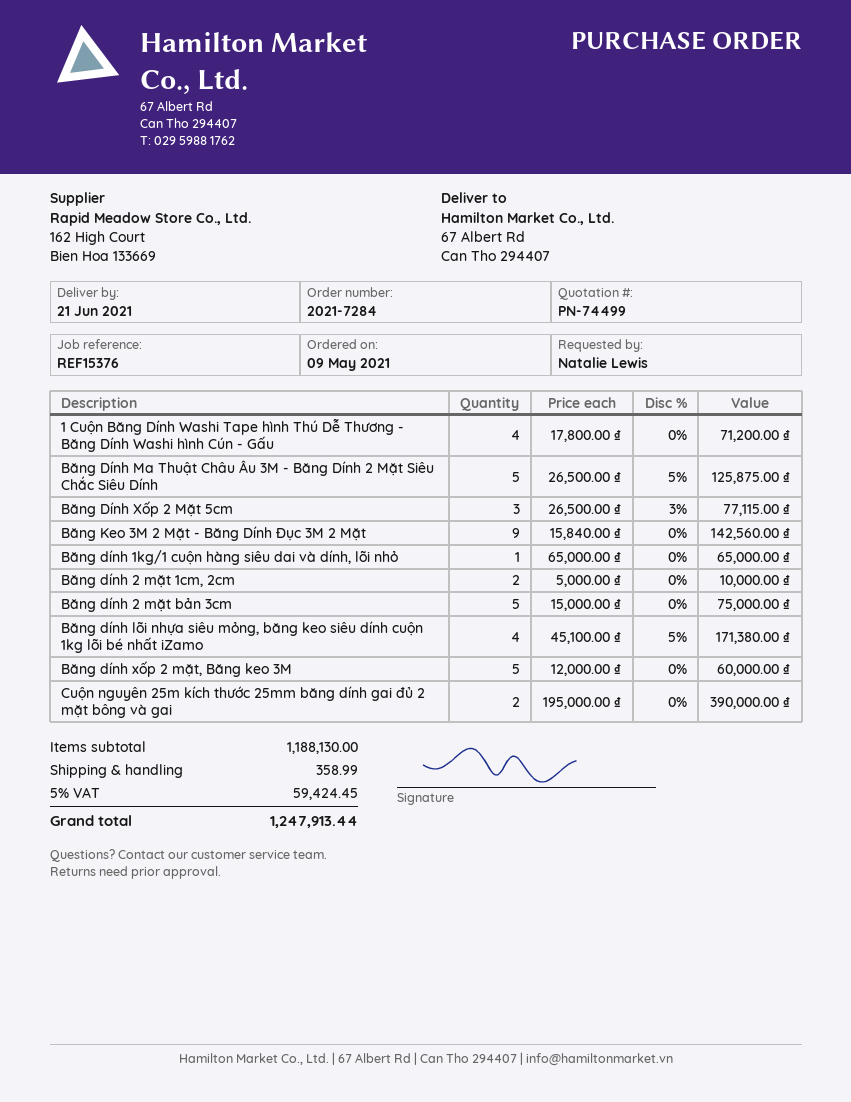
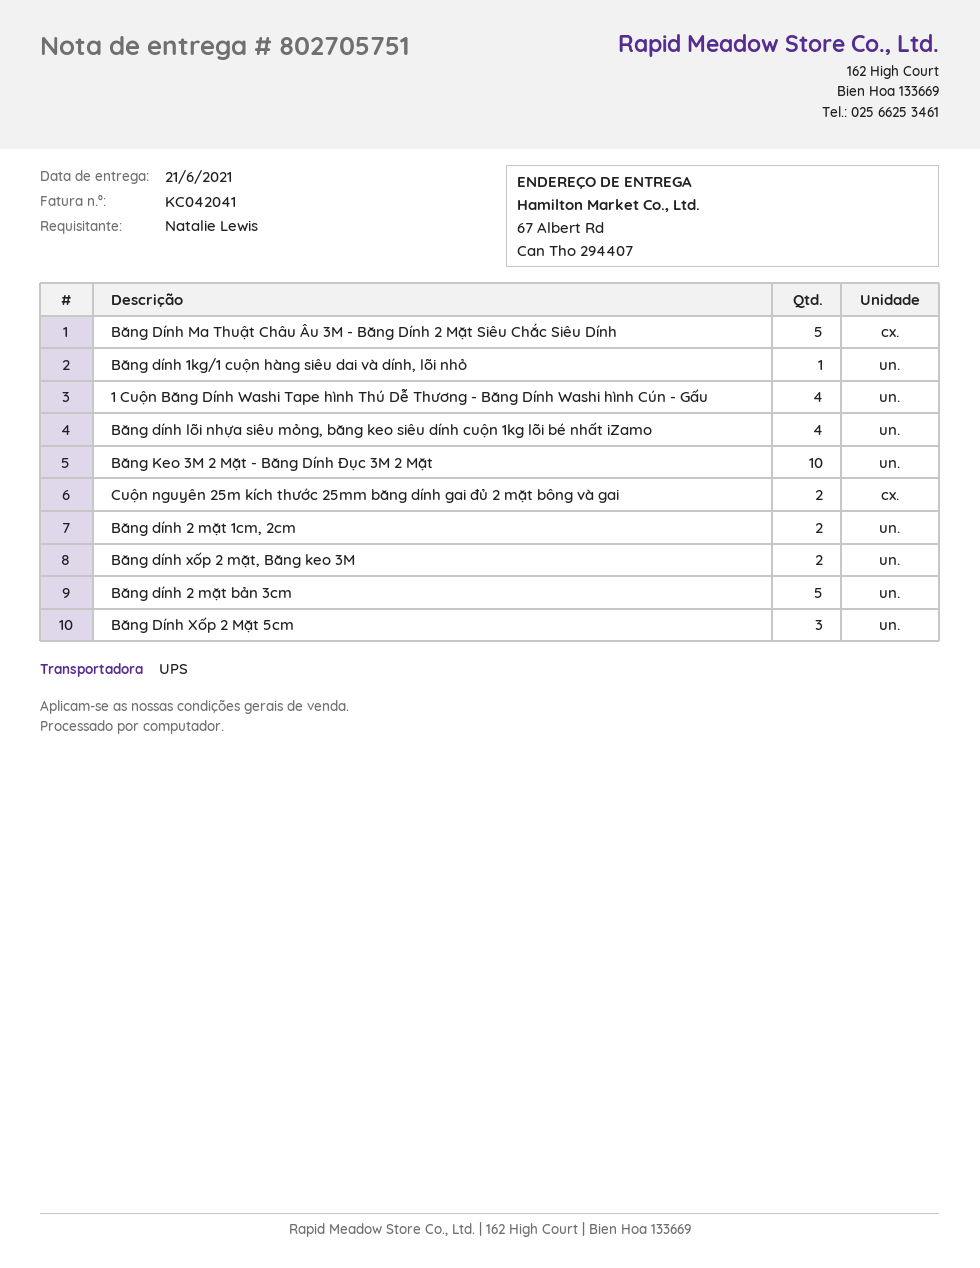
Băng Keo 3M 2 Mặt - Băng Dính Đục 3M 2 Mặt: 9 -> 10
Băng dính xốp 2 mặt, Băng keo 3M: 5 -> 2

